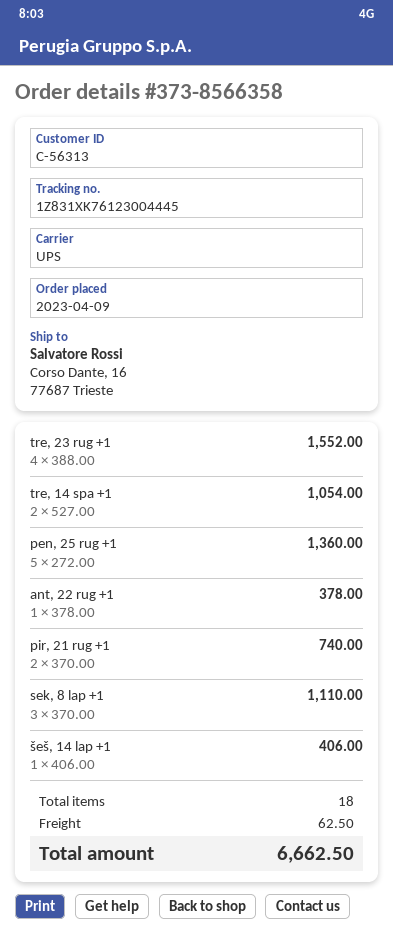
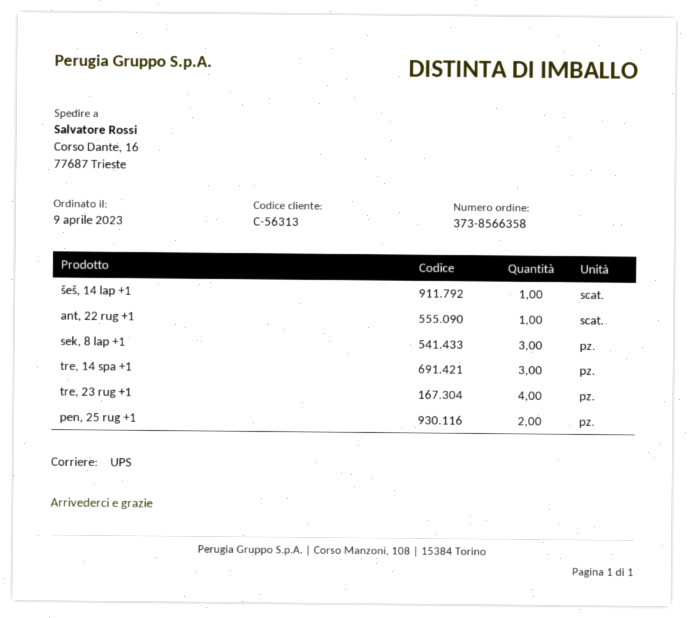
tre, 14 spa +1: 2 -> 3
pen, 25 rug +1: 5 -> 2
pir, 21 rug +1: 2 -> none

